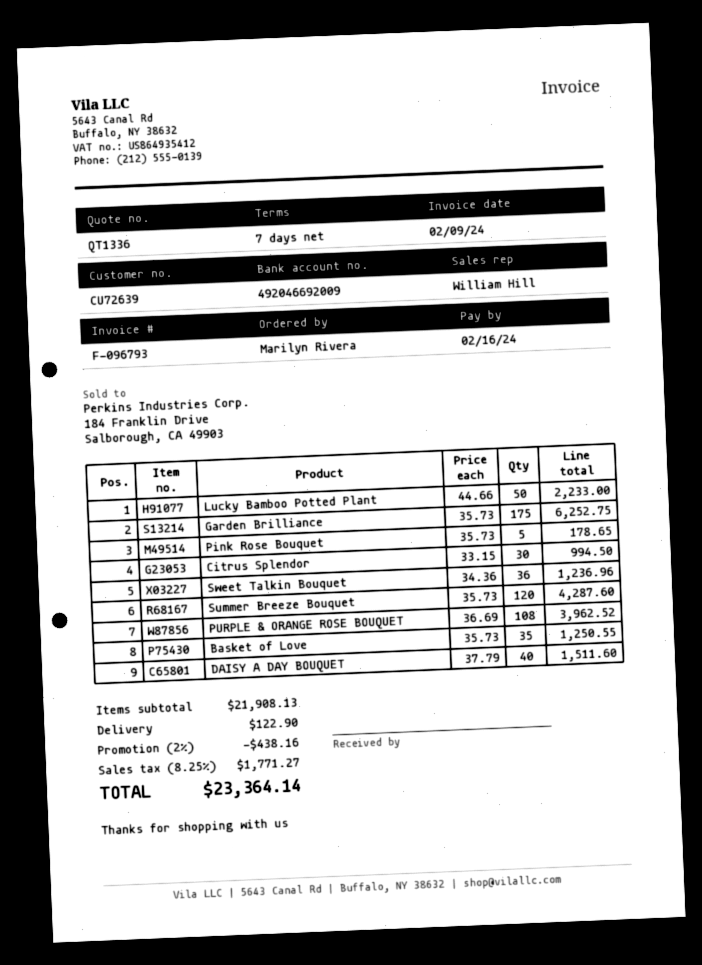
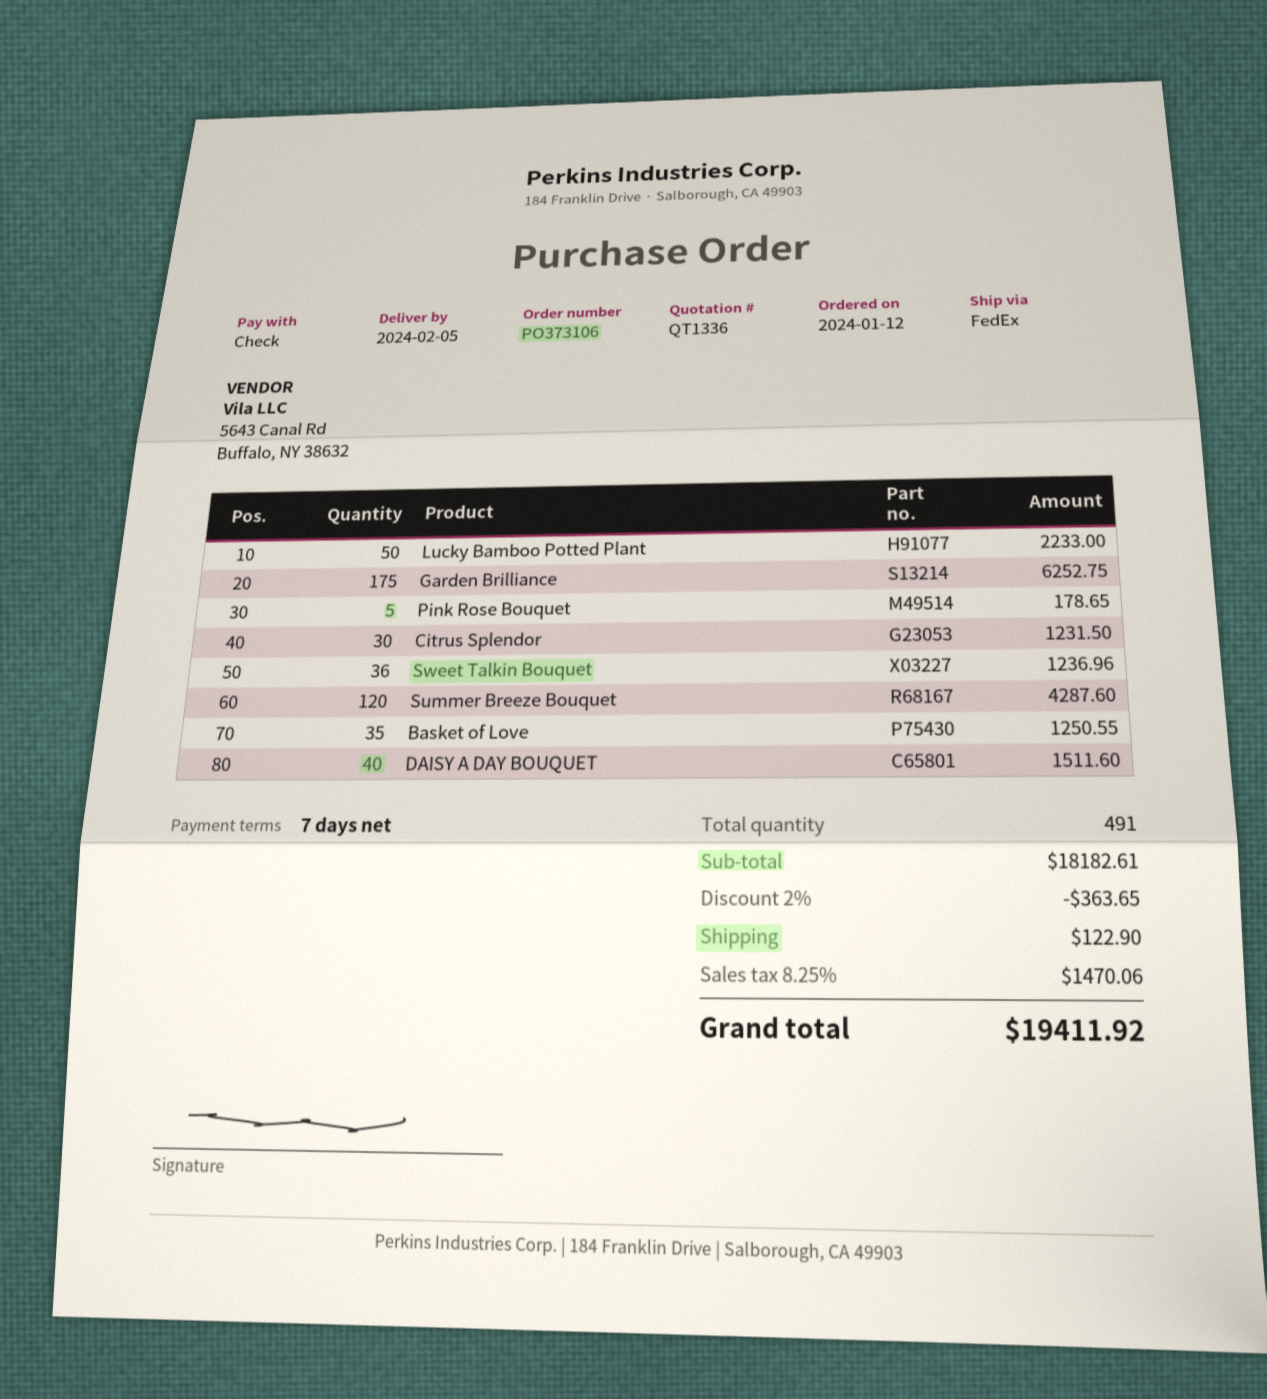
Citrus Splendor: 30 for 994.50 -> 30 for 1231.50
PURPLE & ORANGE ROSE BOUQUET: 108 for 3962.52 -> none
subtotal: 21908.13 -> 18182.61
discount: 2% = 438.16 -> 2% = 363.65
tax: 8.25% = 1771.27 -> 8.25% = 1470.06
total: 23364.14 -> 19411.92

